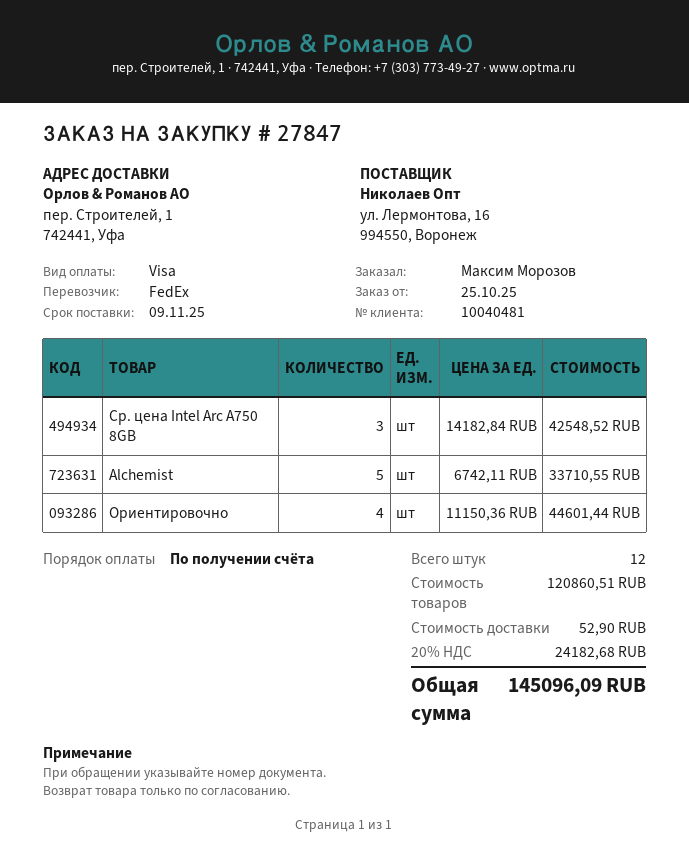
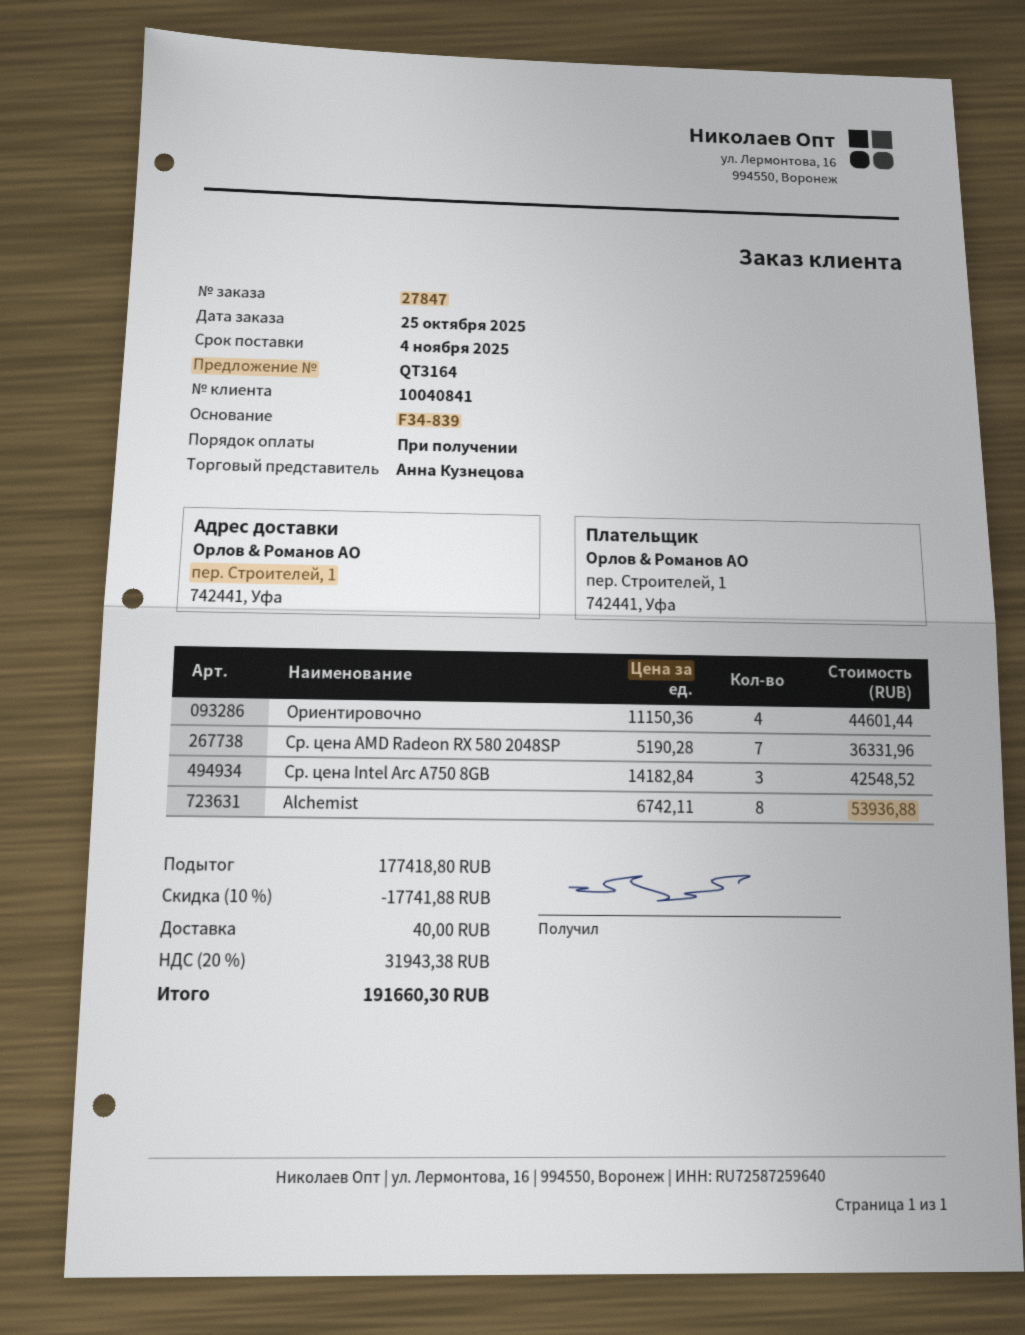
delivery date: 2025-11-09 -> 2025-11-04
customer number: 10040481 -> 10040841
Alchemist: 5 x 6742.11 = 33710.55 -> 8 x 6742.11 = 53936.88
Ср. цена AMD Radeon RX 580 2048SP: none -> 7 x 5190.28 = 36331.96
subtotal: 120860.51 -> 177418.80
discount: none -> 10% = 17741.88
shipping: 52.90 -> 40.00
tax: 20% = 24182.68 -> 20% = 31943.38
total: 145096.09 -> 191660.30

